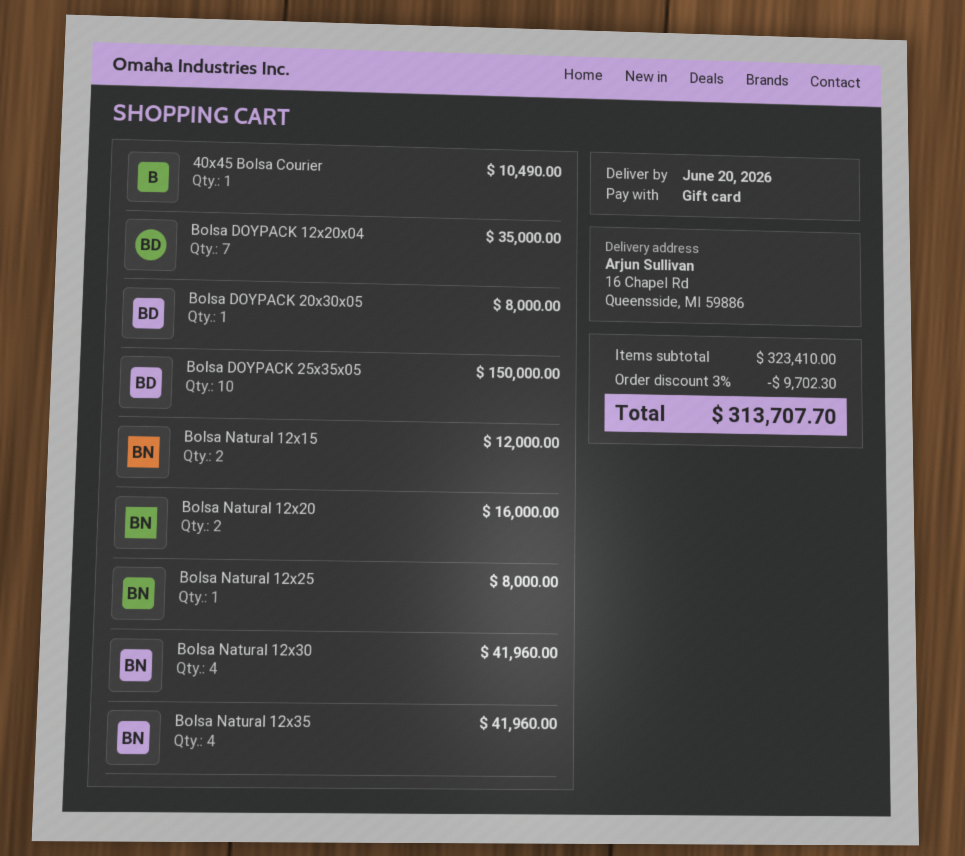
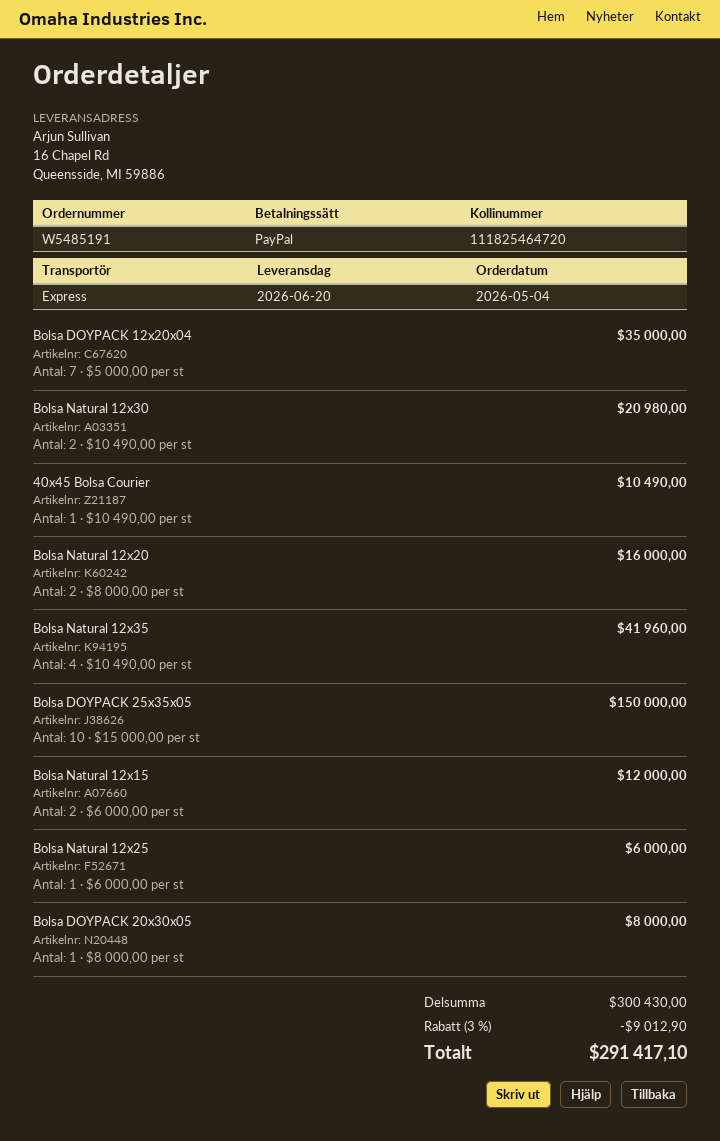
payment method: gift card -> PayPal
Bolsa Natural 12x25: 1 for 8000.00 -> 1 for 6000.00
Bolsa Natural 12x30: 4 for 41960.00 -> 2 for 20980.00
subtotal: 323410.00 -> 300430.00
discount: 3% = 9702.30 -> 3% = 9012.90
total: 313707.70 -> 291417.10

